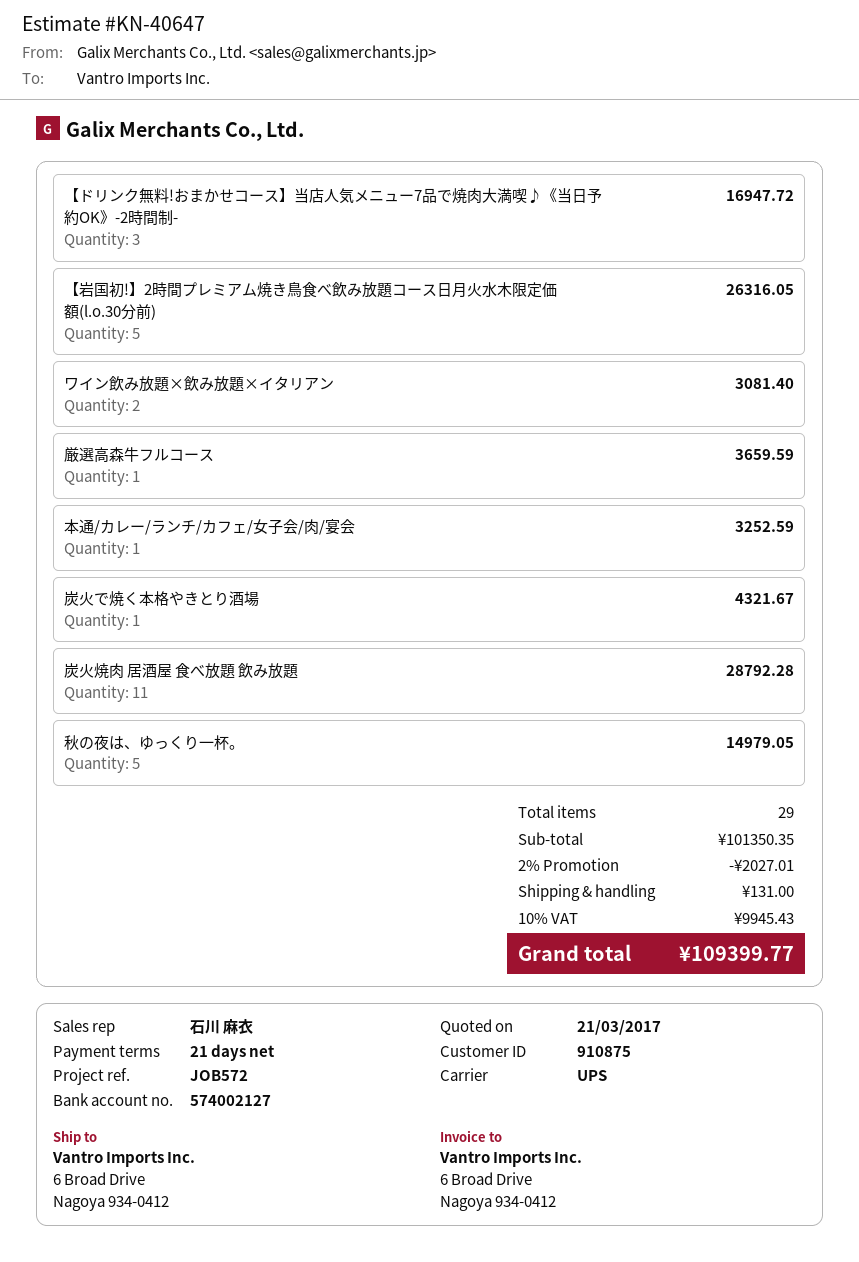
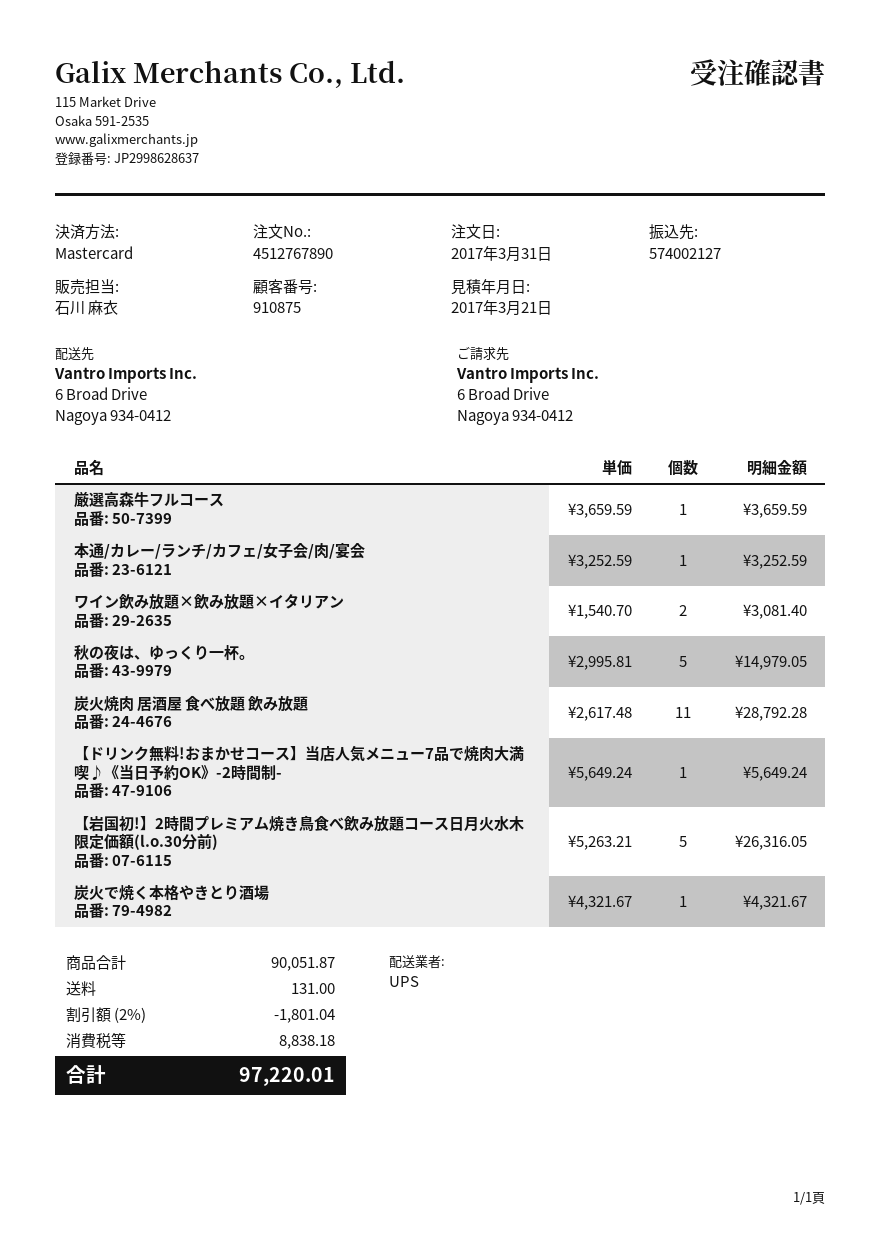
【ドリンク無料!おまかせコース】当店人気メニュー7品で焼肉大満喫♪《当日予約OK》-2時間制-: 3 for 16947.72 -> 1 for 5649.24
subtotal: 101350.35 -> 90051.87
discount: 2% = 2027.01 -> 2% = 1801.04
tax: 9945.43 -> 8838.18
total: 109399.77 -> 97220.01

